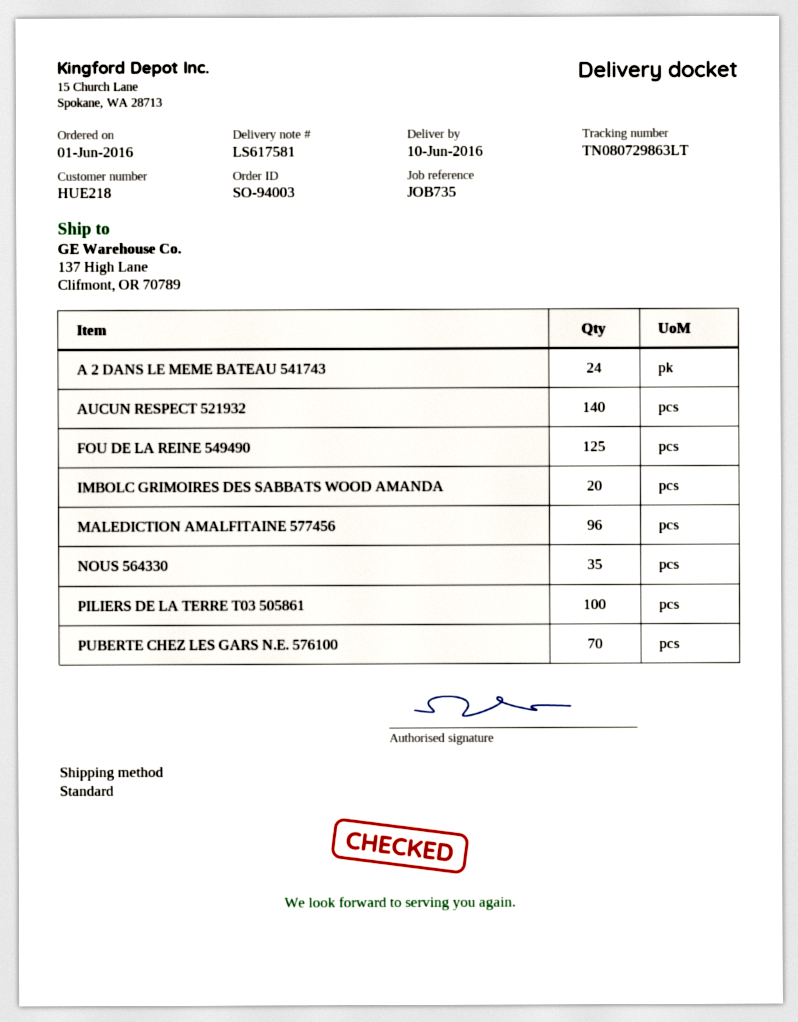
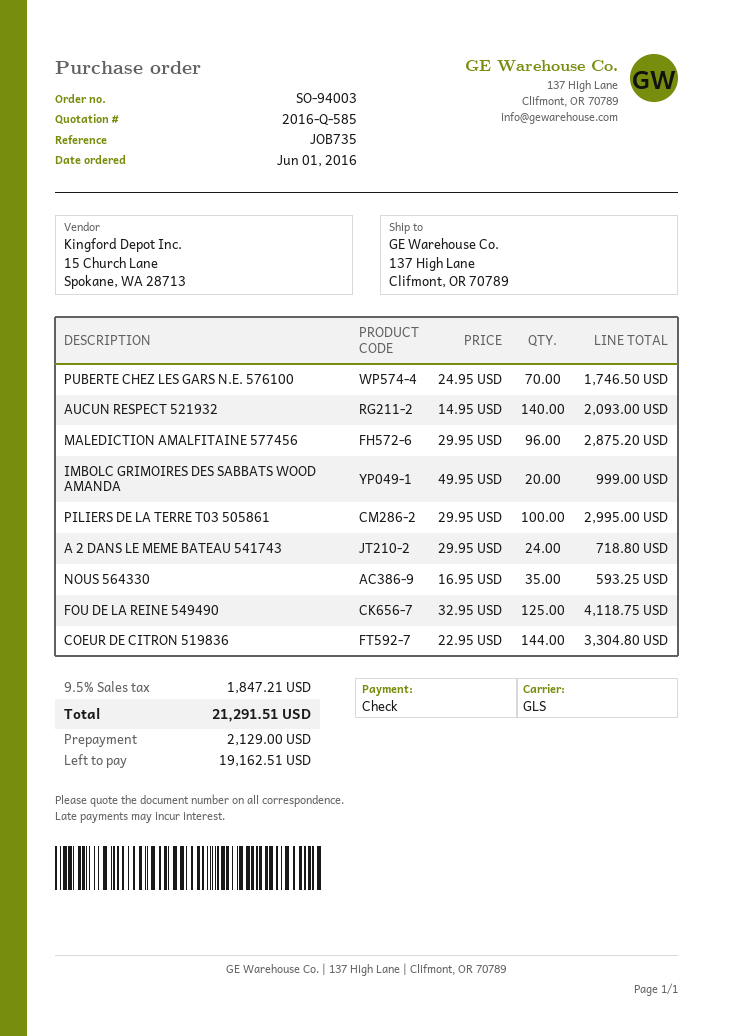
shipping method: standard -> GLS
COEUR DE CITRON 519836: none -> 144

